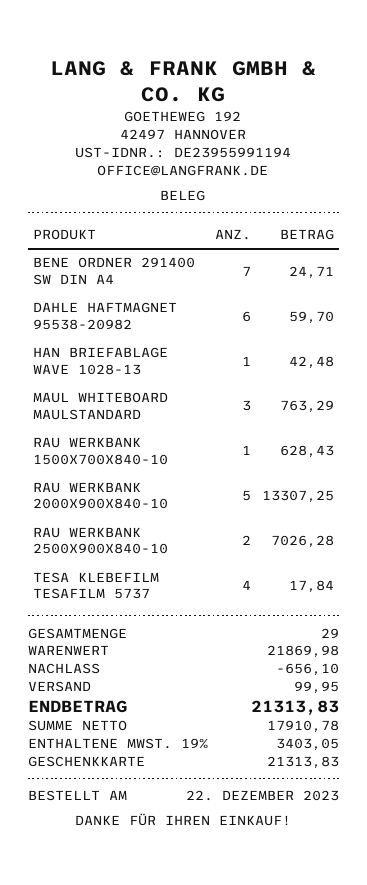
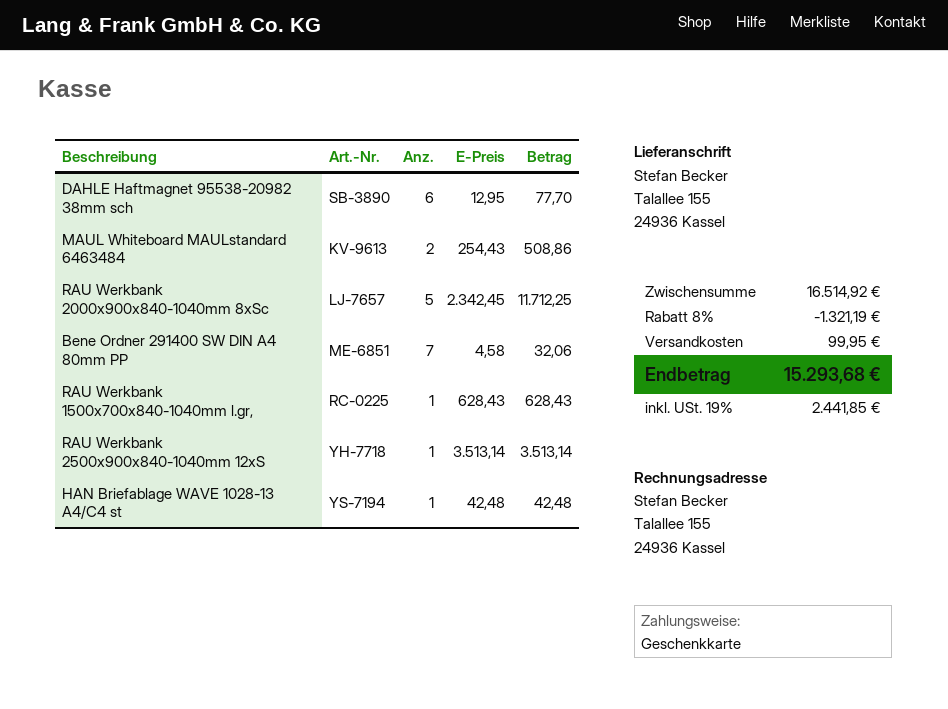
BENE ORDNER 291400 SW DIN A4: 7 for 24.71 -> 7 for 32.06
DAHLE HAFTMAGNET 95538-20982: 6 for 59.70 -> 6 for 77.70
MAUL WHITEBOARD MAULSTANDARD: 3 for 763.29 -> 2 for 508.86
RAU WERKBANK 2000X900X840-10: 5 for 13307.25 -> 5 for 11712.25
RAU WERKBANK 2500X900X840-10: 2 for 7026.28 -> 1 for 3513.14
TESA KLEBEFILM TESAFILM 5737: 4 for 17.84 -> none
subtotal: 21869.98 -> 16514.92
discount: 656.10 -> 1321.19
tax: 19% = 3403.05 -> 19% = 2441.85
total: 21313.83 -> 15293.68

